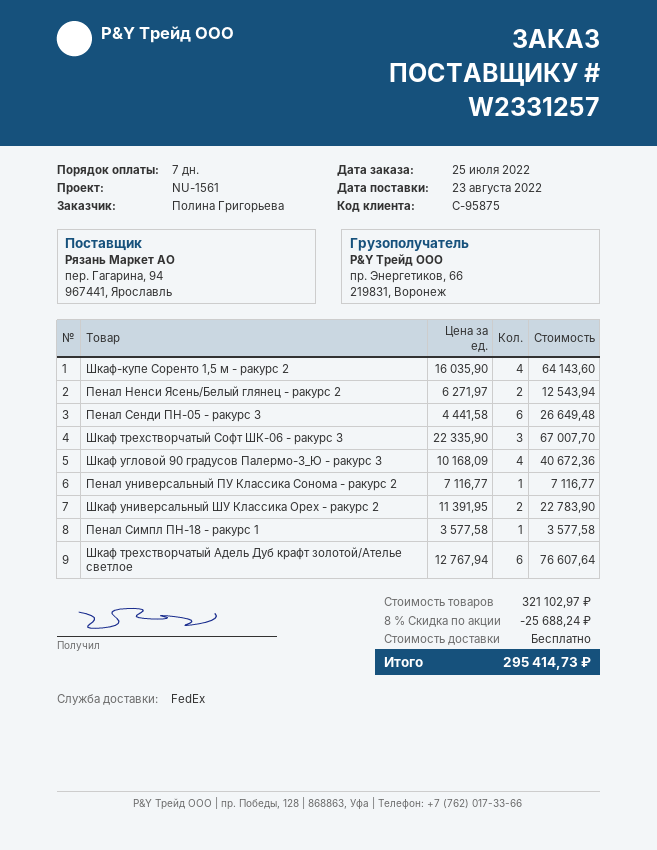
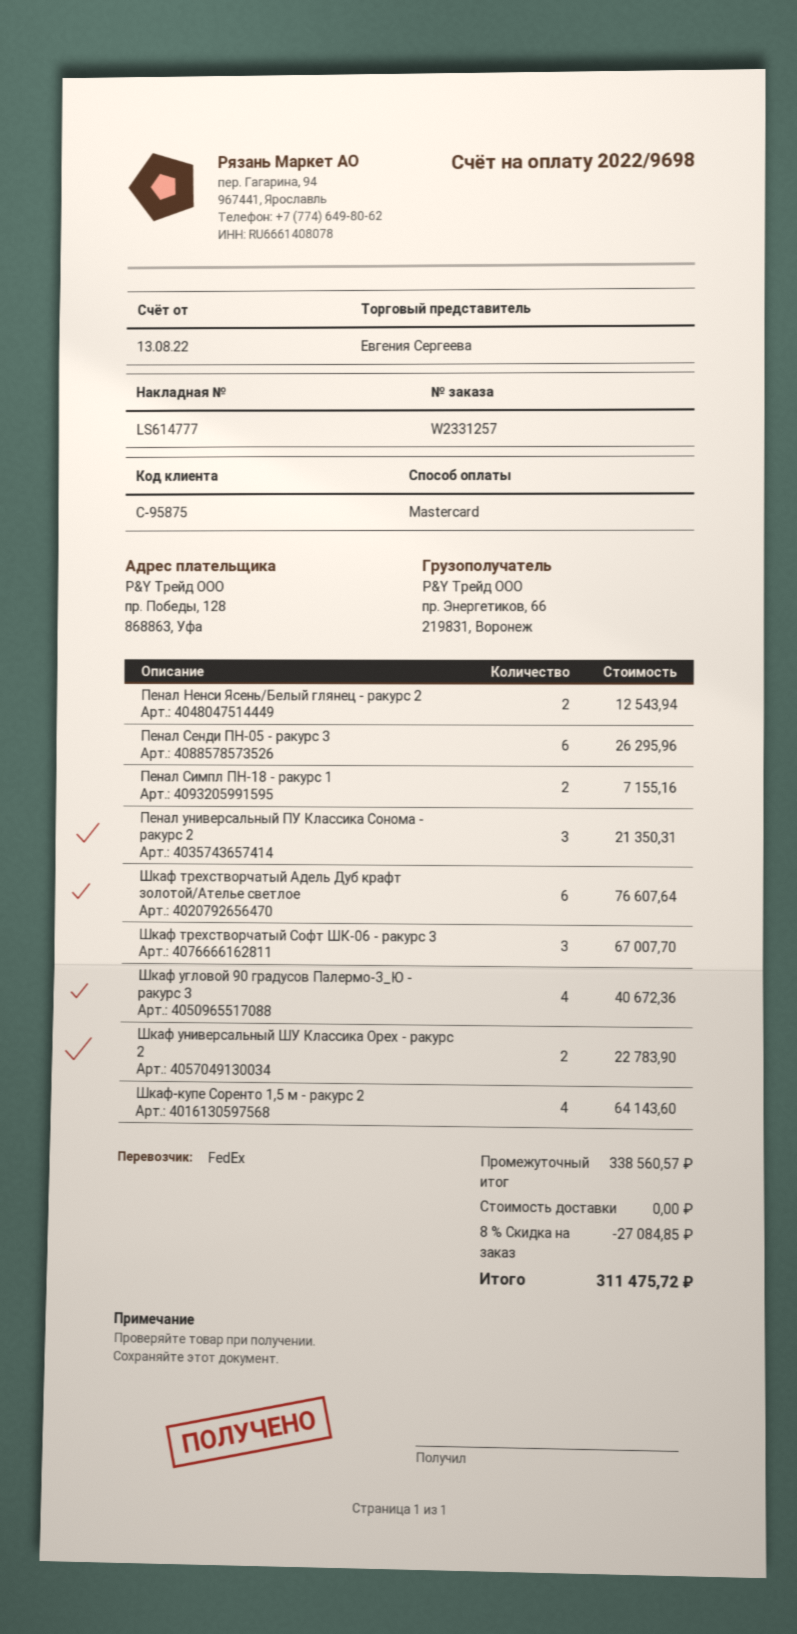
Пенал Сенди ПН-05 - ракурс 3: 6 for 26649.48 -> 6 for 26295.96
Пенал универсальный ПУ Классика Сонома - ракурс 2: 1 for 7116.77 -> 3 for 21350.31
Пенал Симпл ПН-18 - ракурс 1: 1 for 3577.58 -> 2 for 7155.16
subtotal: 321102.97 -> 338560.57
discount: 8% = 25688.24 -> 8% = 27084.85
total: 295414.73 -> 311475.72

